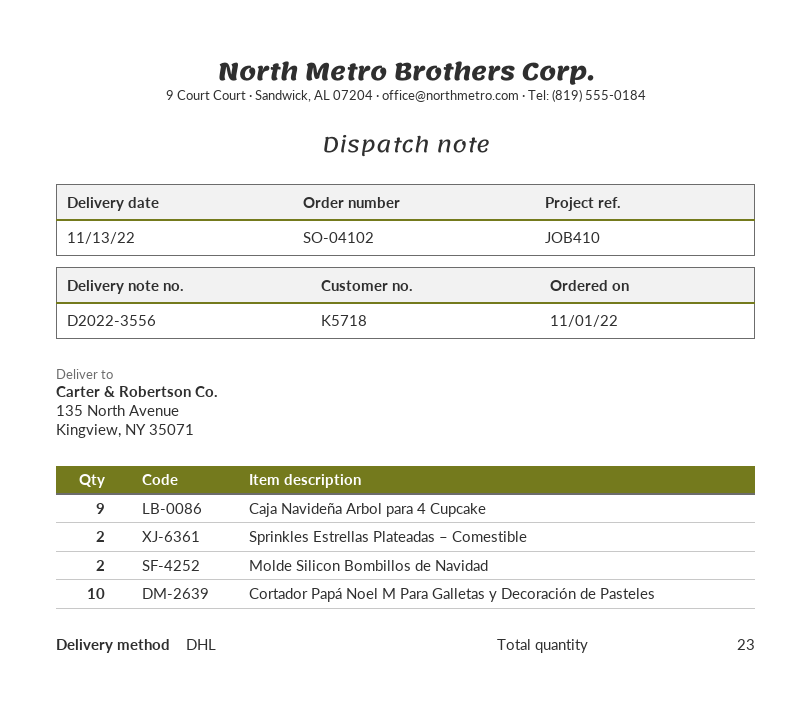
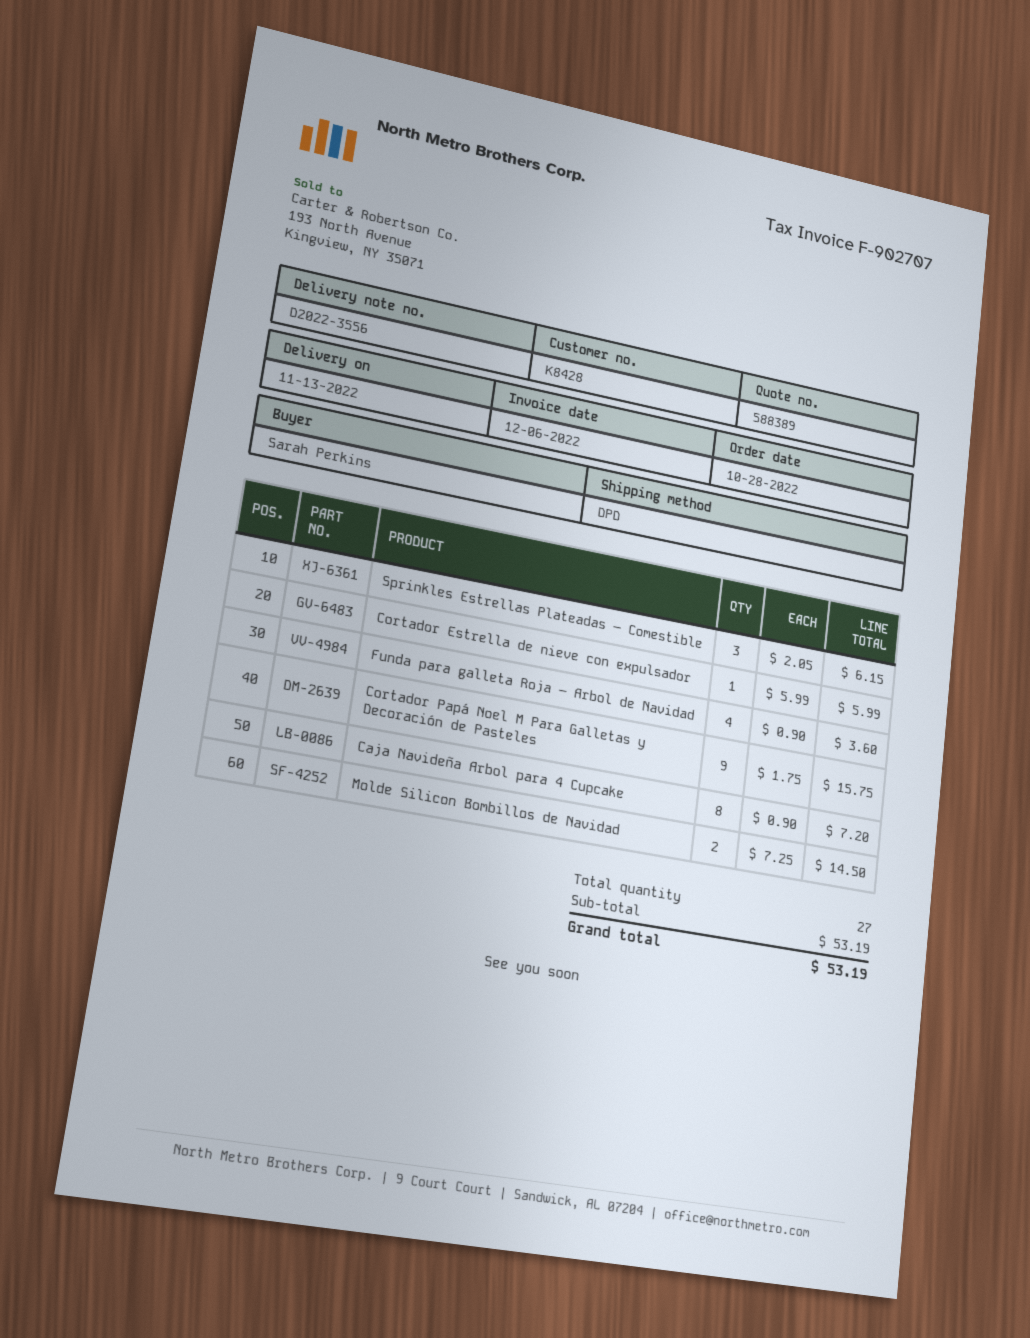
order date: 2022-11-01 -> 2022-10-28
customer number: K5718 -> K8428
shipping method: DHL -> DPD
Caja Navideña Arbol para 4 Cupcake: 9 -> 8
Sprinkles Estrellas Plateadas – Comestible: 2 -> 3
Cortador Papá Noel M Para Galletas y Decoración de Pasteles: 10 -> 9
Cortador Estrella de nieve con expulsador: none -> 1
Funda para galleta Roja – Arbol de Navidad: none -> 4
total quantity: 23 -> 27

